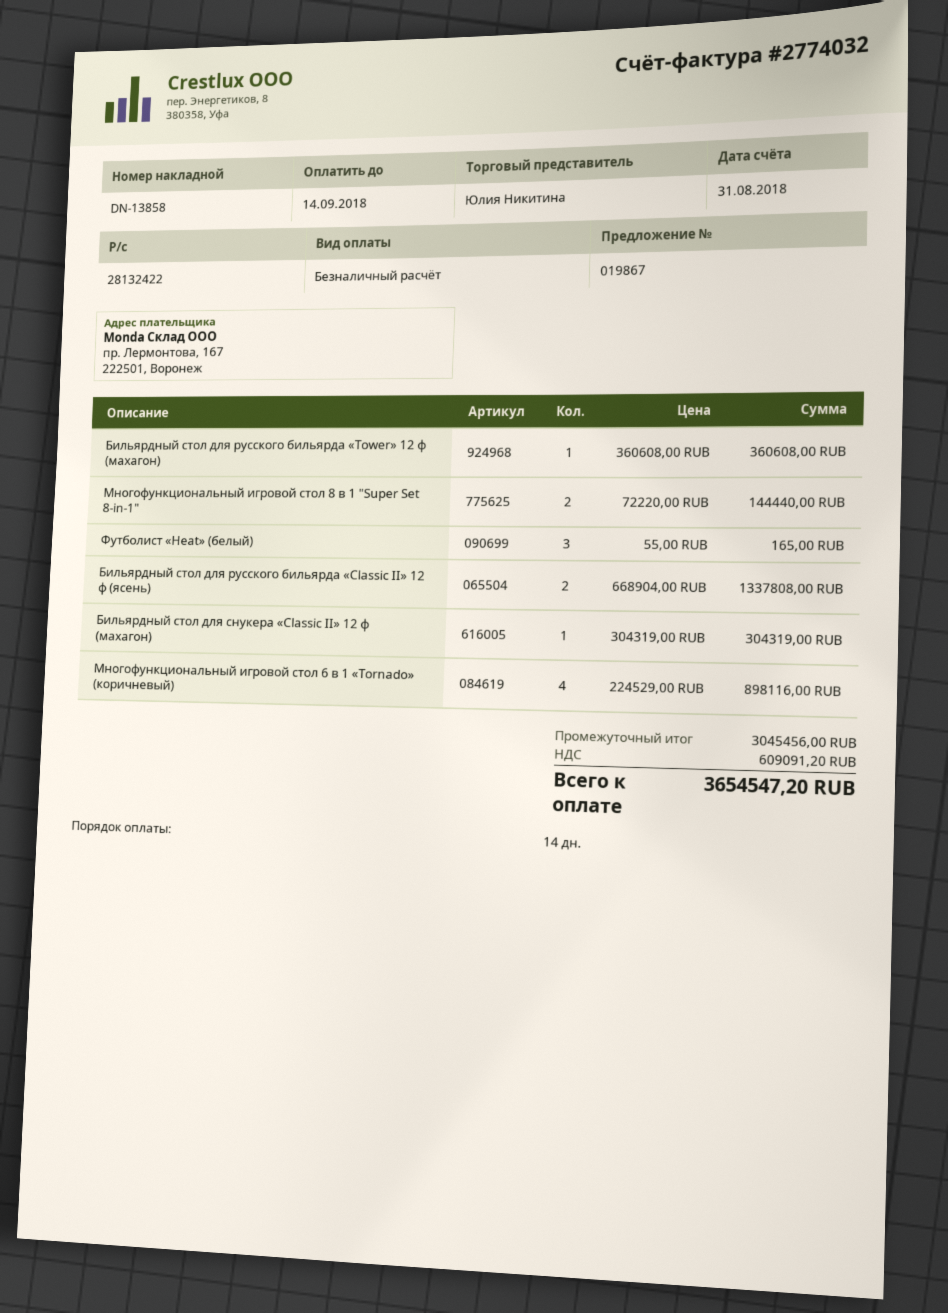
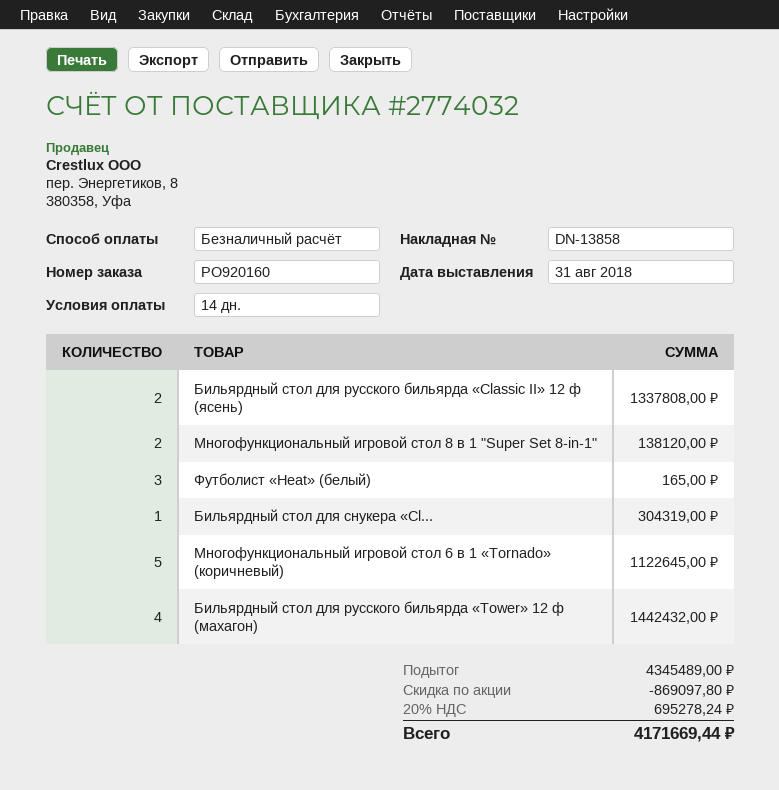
Бильярдный стол для русского бильярда «Tower» 12 ф (махагон): 1 for 360608.00 -> 4 for 1442432.00
Многофункциональный игровой стол 8 в 1 "Super Set 8-in-1": 2 for 144440.00 -> 2 for 138120.00
Многофункциональный игровой стол 6 в 1 «Tornado» (коричневый): 4 for 898116.00 -> 5 for 1122645.00
subtotal: 3045456.00 -> 4345489.00
discount: none -> 869097.80
tax: 609091.20 -> 695278.24
total: 3654547.20 -> 4171669.44

